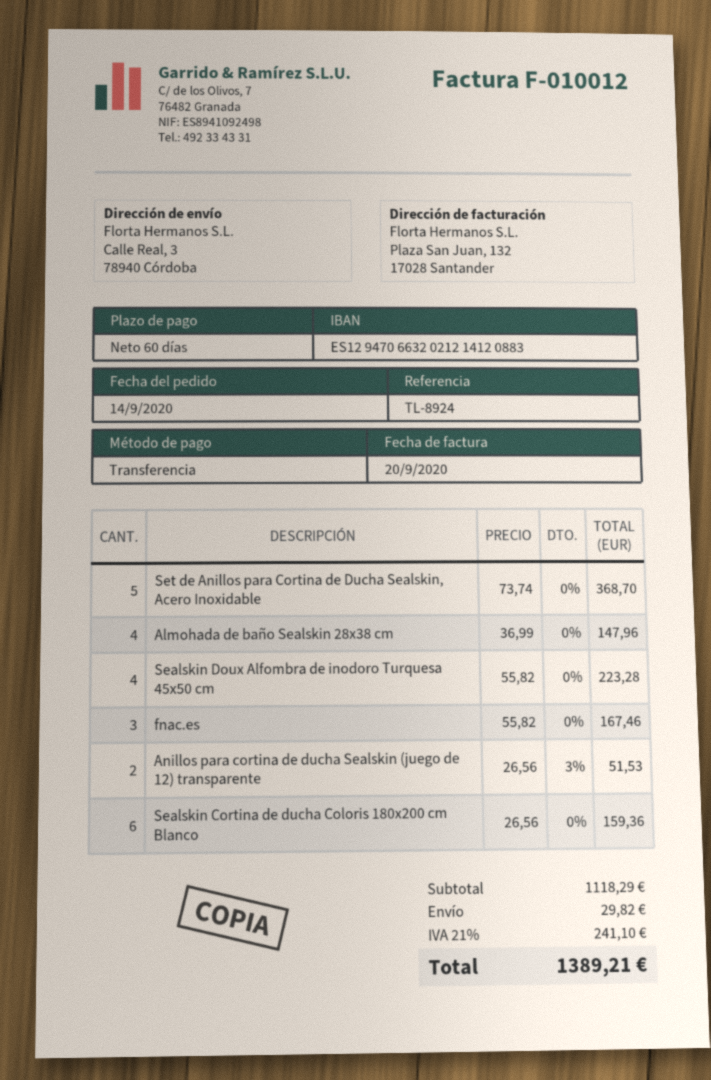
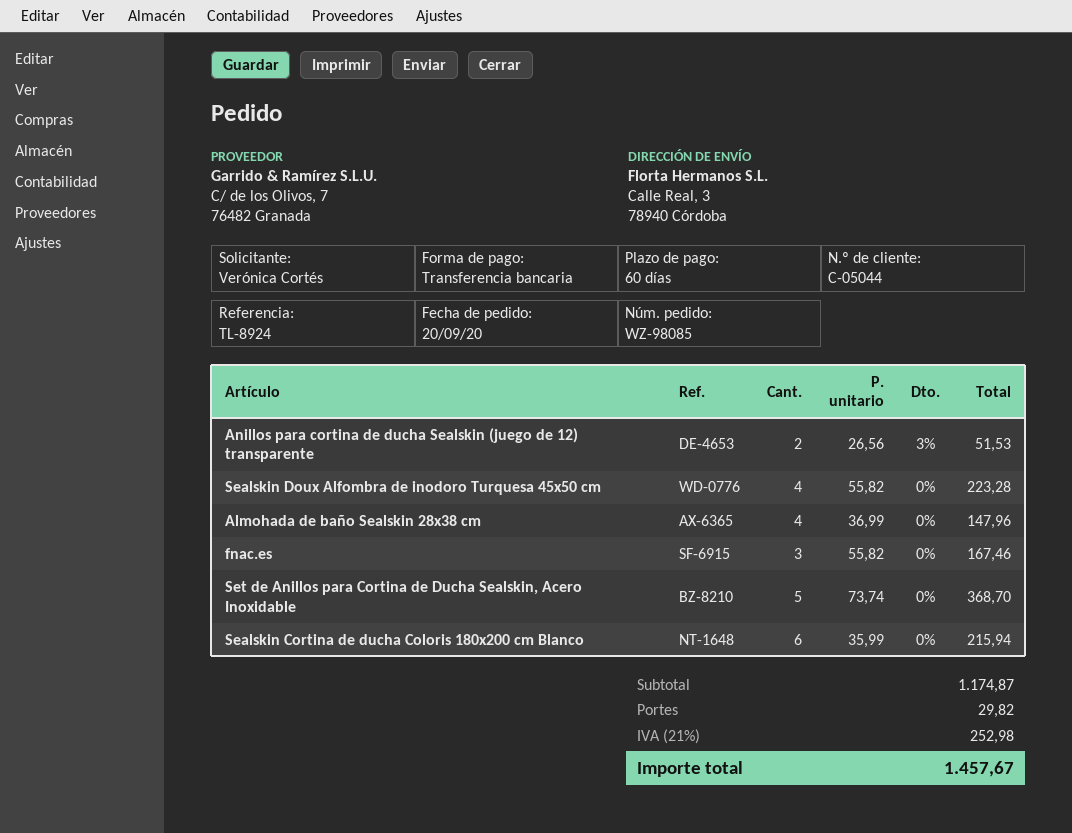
order date: 2020-09-14 -> 2020-09-20
Sealskin Cortina de ducha Coloris 180x200 cm Blanco: 6 x 26.56 = 159.36 -> 6 x 35.99 = 215.94
subtotal: 1118.29 -> 1174.87
tax: 21% = 241.10 -> 21% = 252.98
total: 1389.21 -> 1457.67

